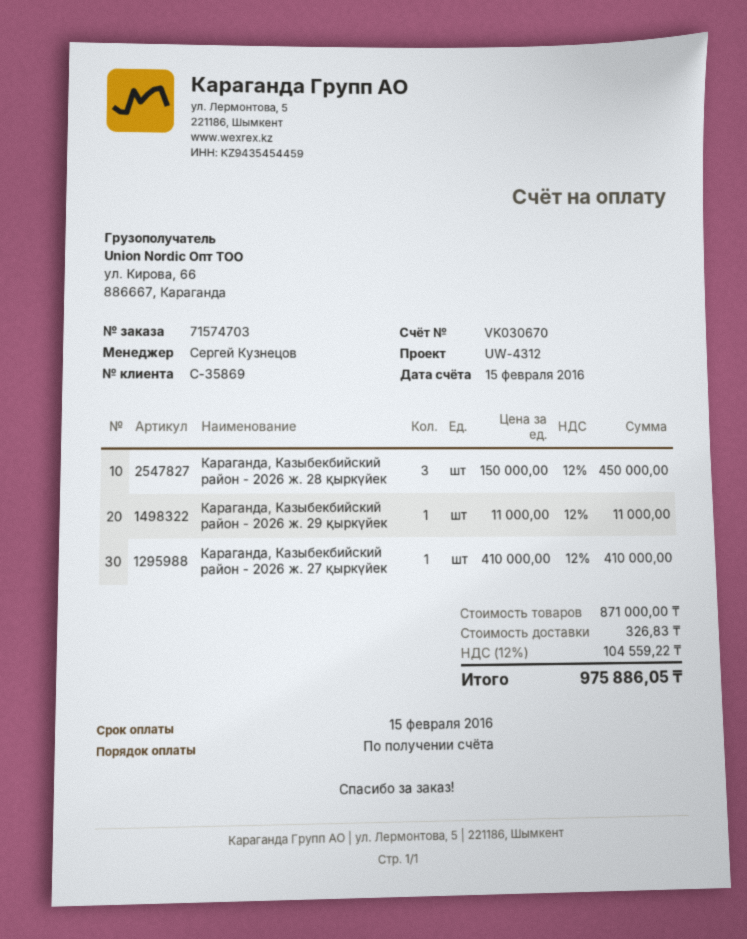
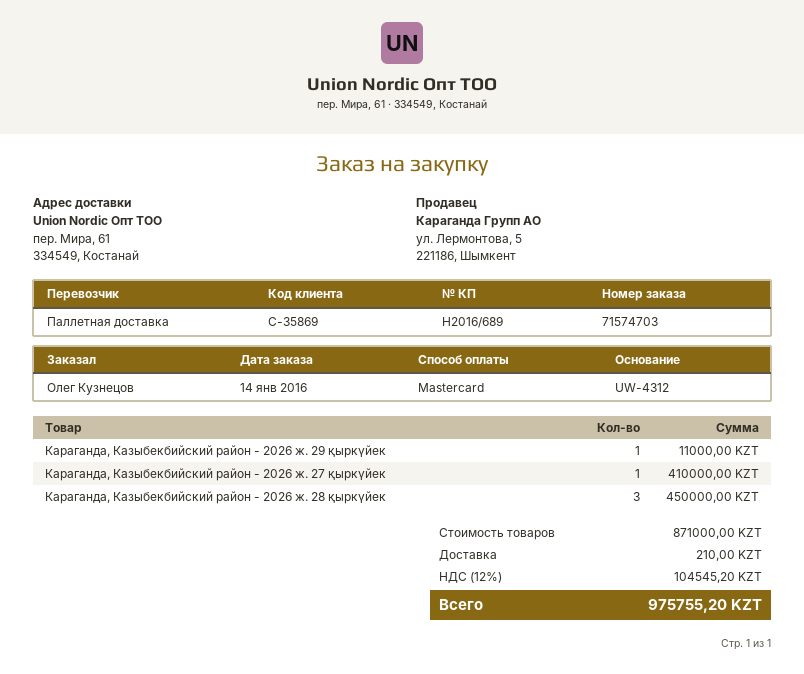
ship to: ул. Кирова, 66, 886667, Караганда -> пер. Мира, 61, 334549, Костанай
shipping: 326.83 -> 210.00
tax: 12% = 104559.22 -> 12% = 104545.20
total: 975886.05 -> 975755.20

